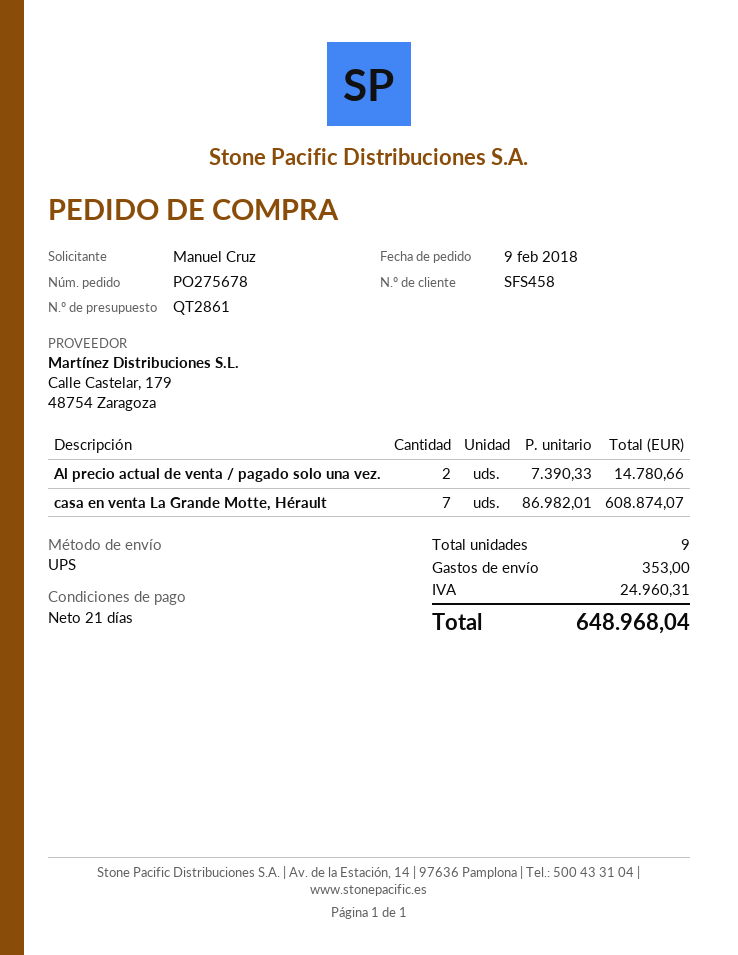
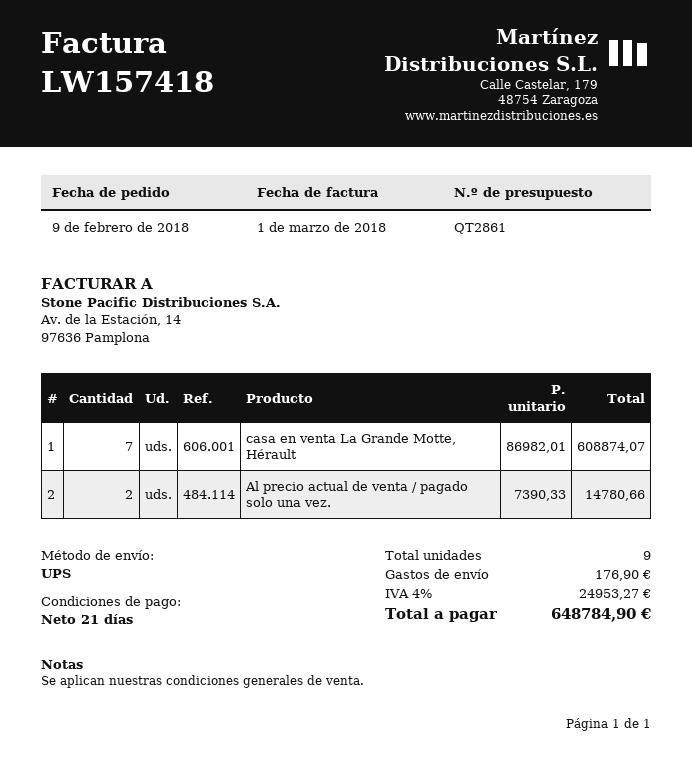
shipping: 353.00 -> 176.90
tax: 24960.31 -> 24953.27
total: 648968.04 -> 648784.90

